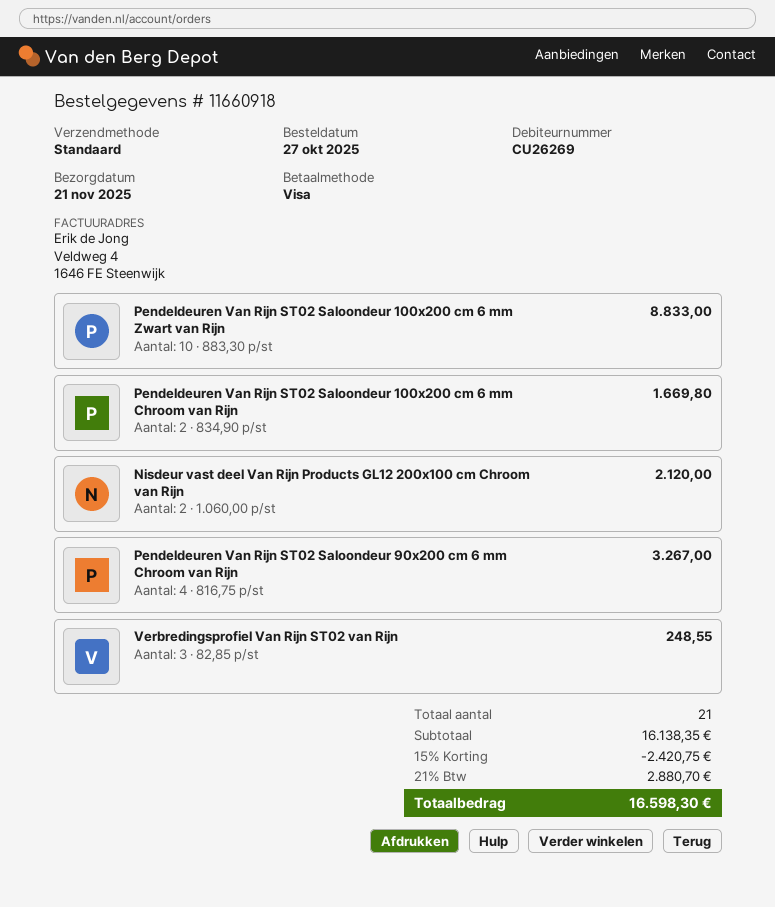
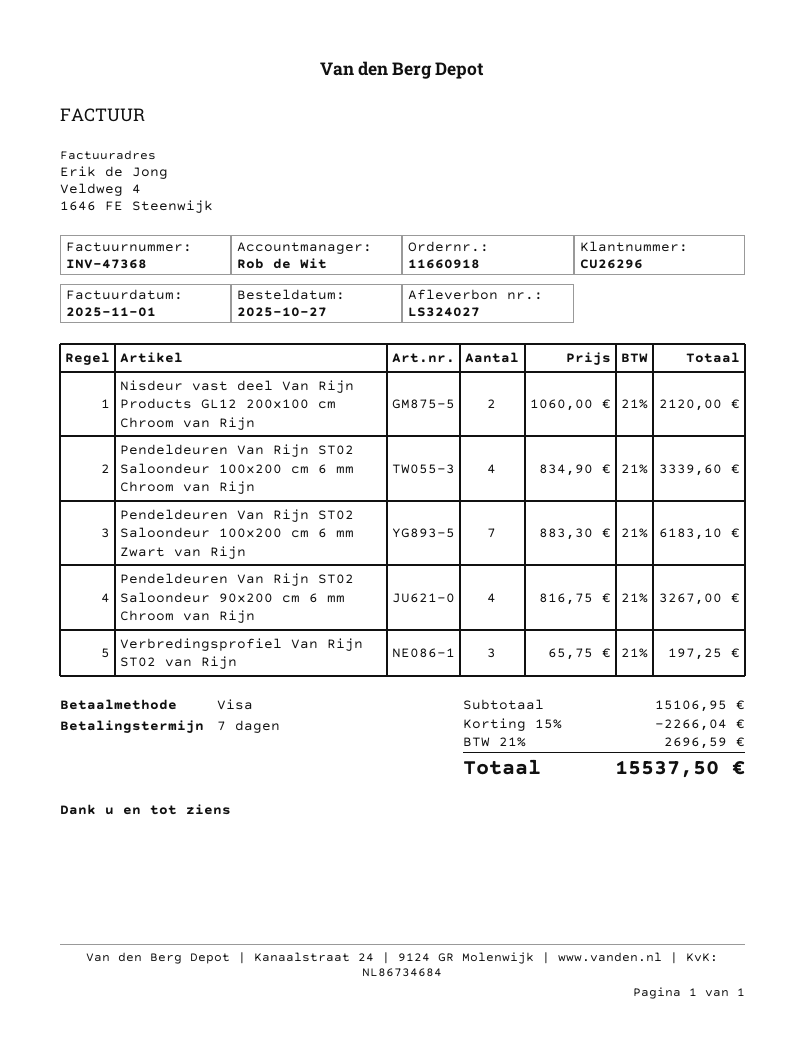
customer number: CU26269 -> CU26296
Pendeldeuren Van Rijn ST02 Saloondeur 100x200 cm 6 mm Zwart van Rijn: 10 x 883.30 = 8833.00 -> 7 x 883.30 = 6183.10
Pendeldeuren Van Rijn ST02 Saloondeur 100x200 cm 6 mm Chroom van Rijn: 2 x 834.90 = 1669.80 -> 4 x 834.90 = 3339.60
Verbredingsprofiel Van Rijn ST02 van Rijn: 3 x 82.85 = 248.55 -> 3 x 65.75 = 197.25
subtotal: 16138.35 -> 15106.95
discount: 15% = 2420.75 -> 15% = 2266.04
tax: 21% = 2880.70 -> 21% = 2696.59
total: 16598.30 -> 15537.50

